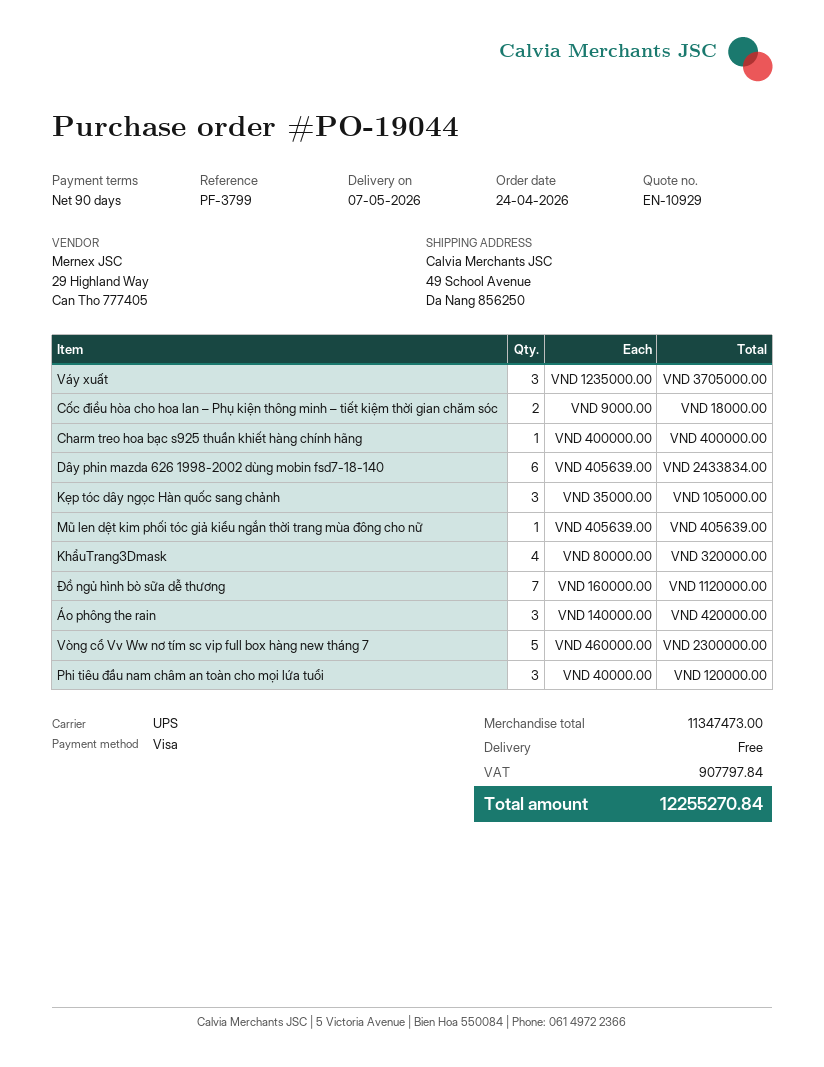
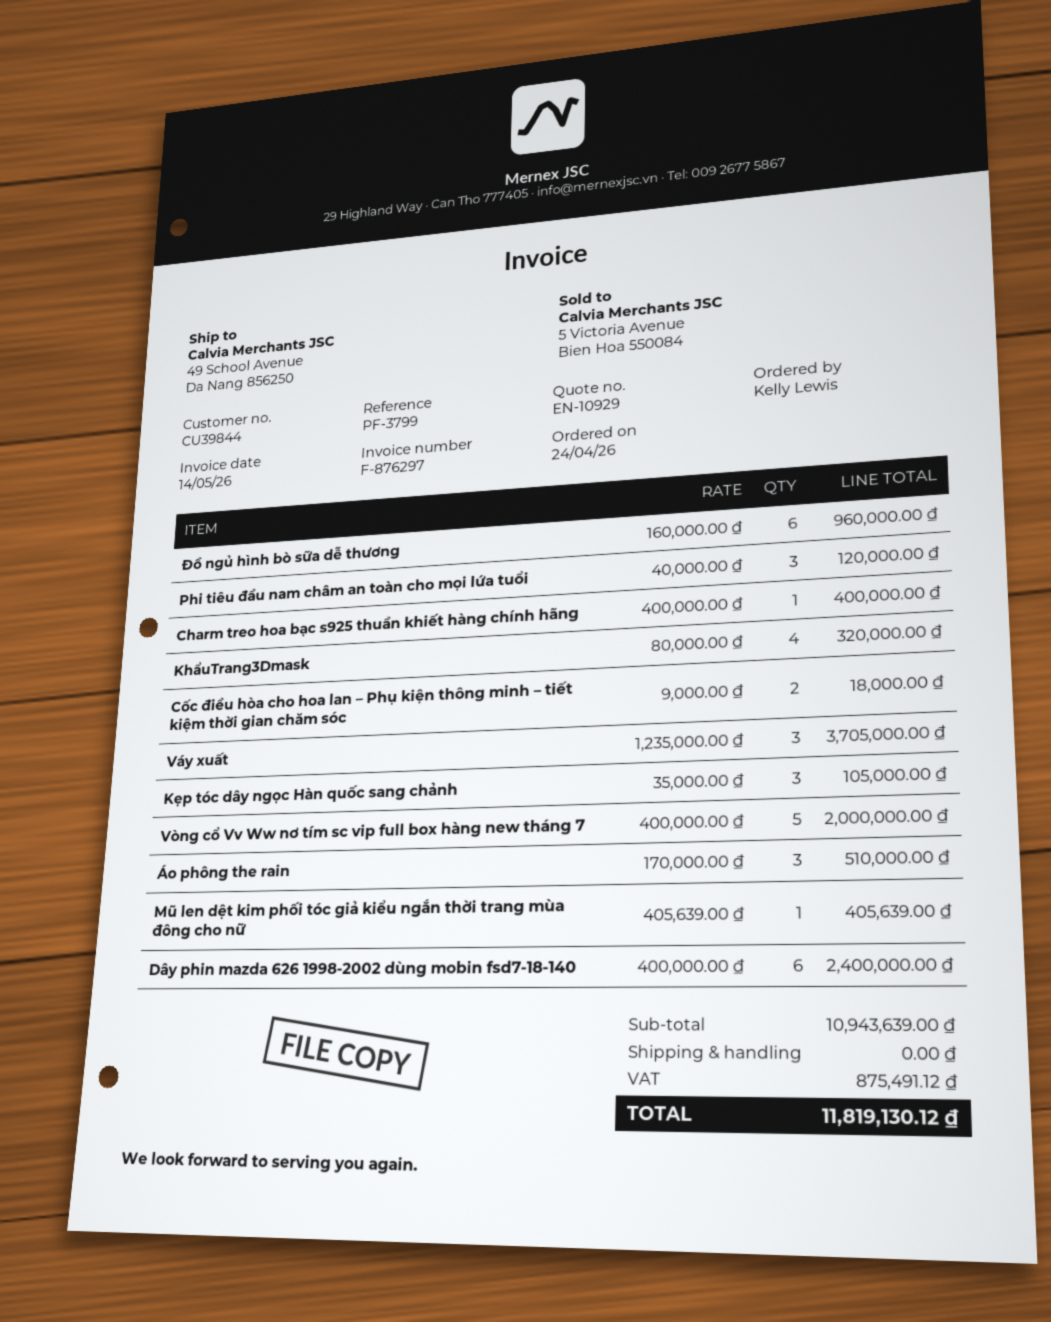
Dây phin mazda 626 1998-2002 dùng mobin fsd7-18-140: 6 x 405639.00 = 2433834.00 -> 6 x 400000.00 = 2400000.00
Đồ ngủ hình bò sữa dễ thương: 7 x 160000.00 = 1120000.00 -> 6 x 160000.00 = 960000.00
Áo phông the rain: 3 x 140000.00 = 420000.00 -> 3 x 170000.00 = 510000.00
Vòng cổ Vv Ww nơ tím sc vip full box hàng new tháng 7: 5 x 460000.00 = 2300000.00 -> 5 x 400000.00 = 2000000.00
subtotal: 11347473.00 -> 10943639.00
tax: 907797.84 -> 875491.12
total: 12255270.84 -> 11819130.12

